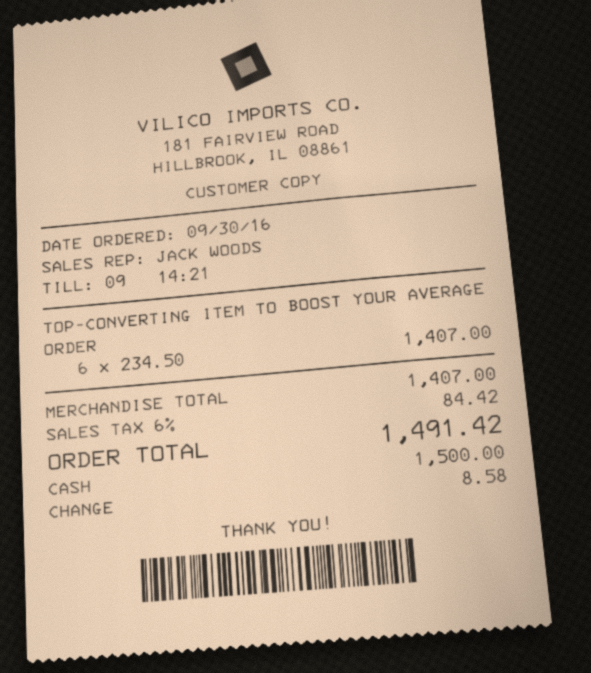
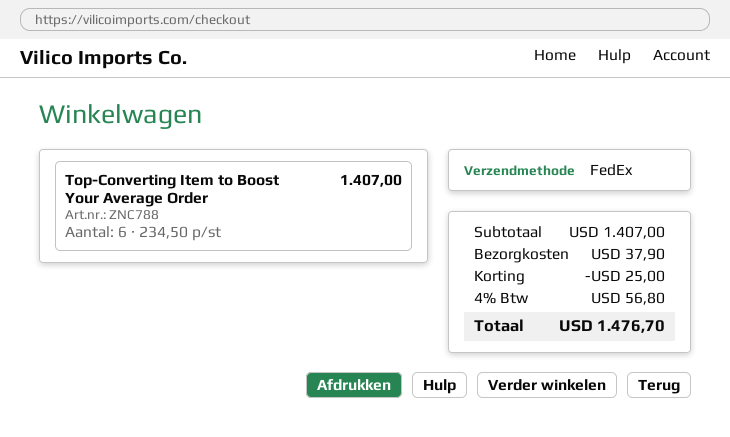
discount: none -> 25.00
shipping: none -> 37.90
tax: 6% = 84.42 -> 4% = 56.80
total: 1491.42 -> 1476.70

